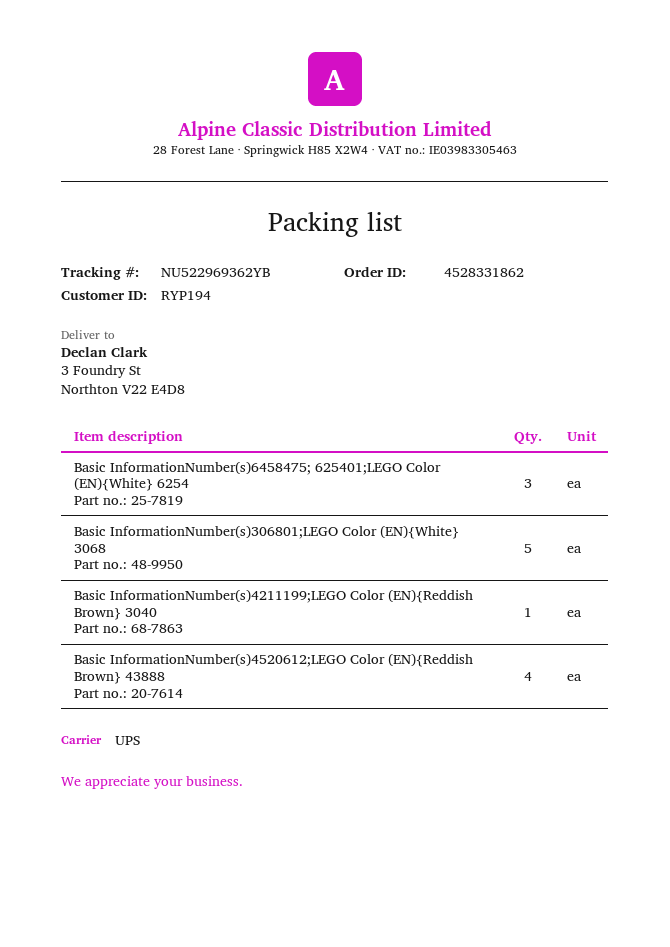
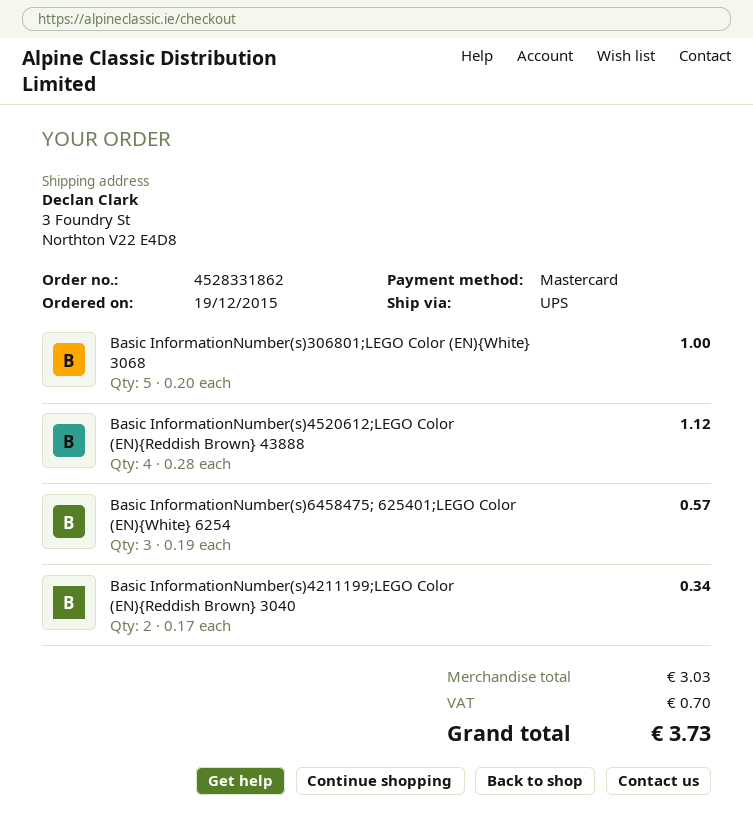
Basic InformationNumber(s)4211199;LEGO Color (EN){Reddish Brown} 3040: 1 -> 2

